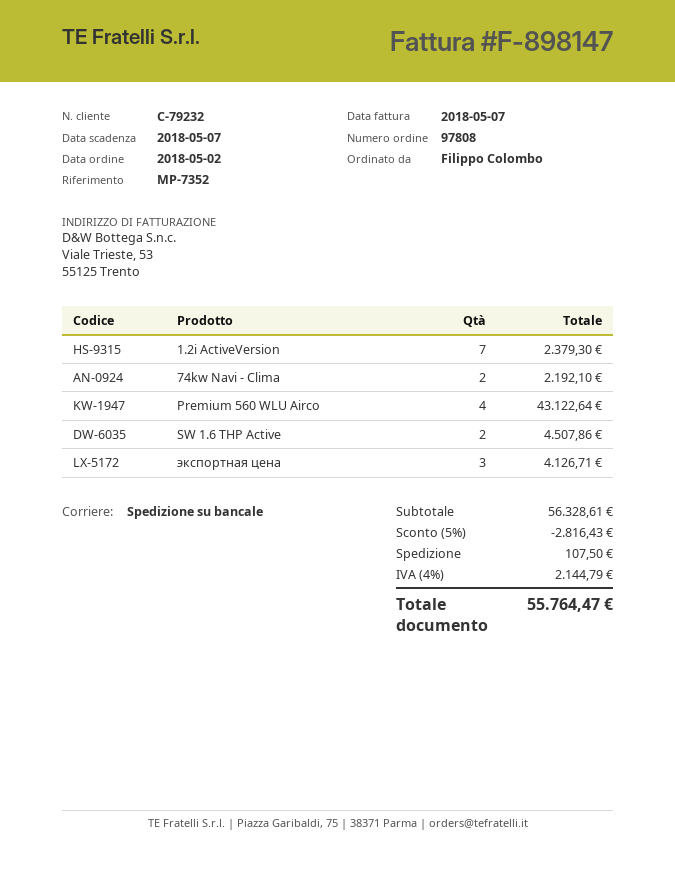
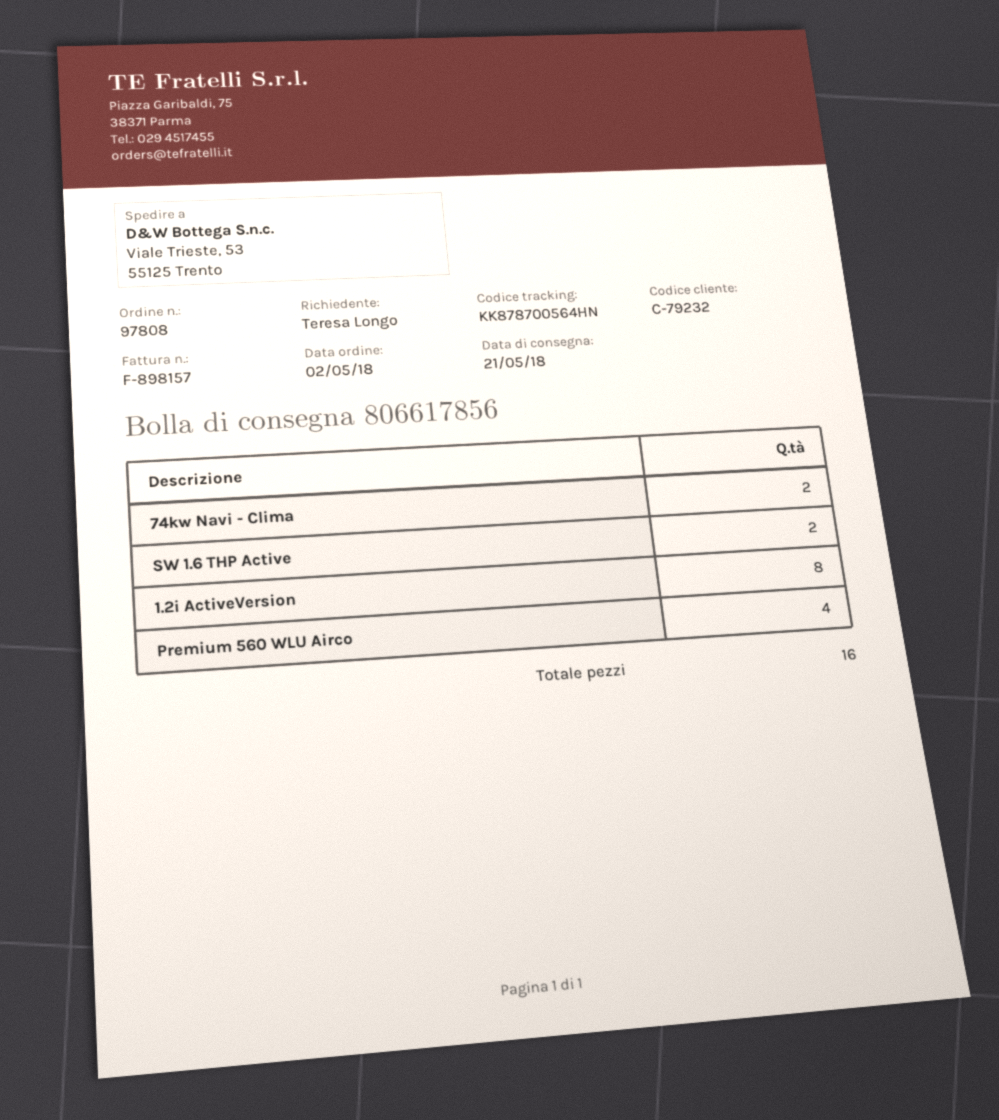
invoice number: F-898147 -> F-898157
ordered by: Filippo Colombo -> Teresa Longo
1.2i ActiveVersion: 7 -> 8
экспортная цена: 3 -> none

